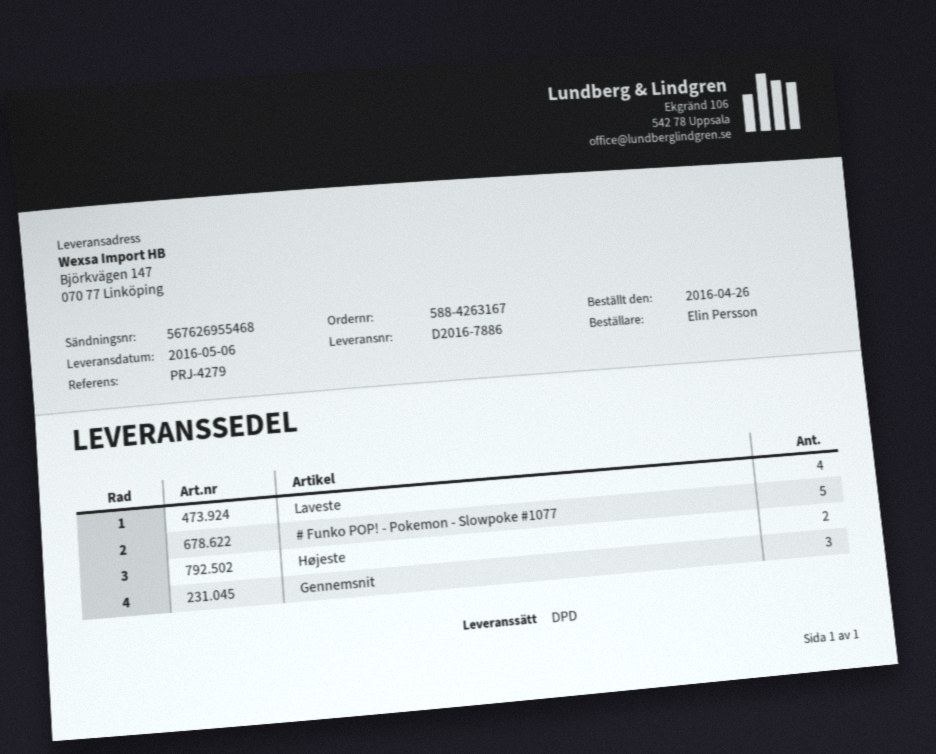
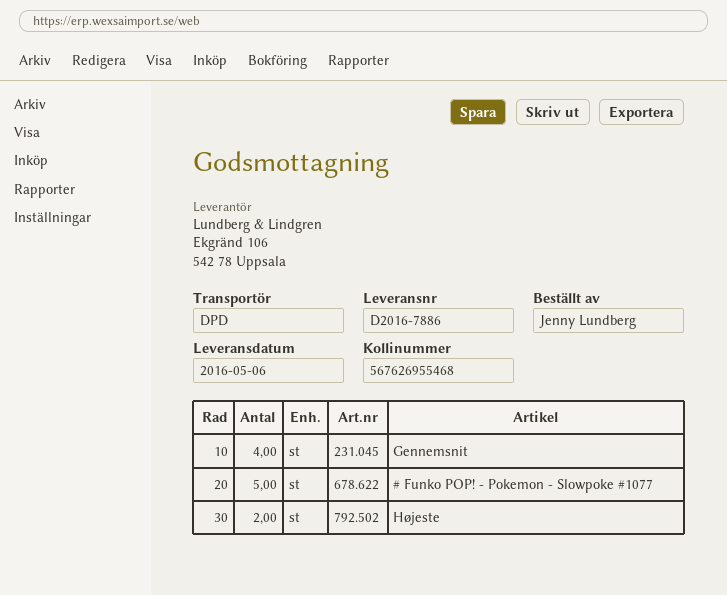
ordered by: Elin Persson -> Jenny Lundberg
Laveste: 4 -> none
Gennemsnit: 3 -> 4

